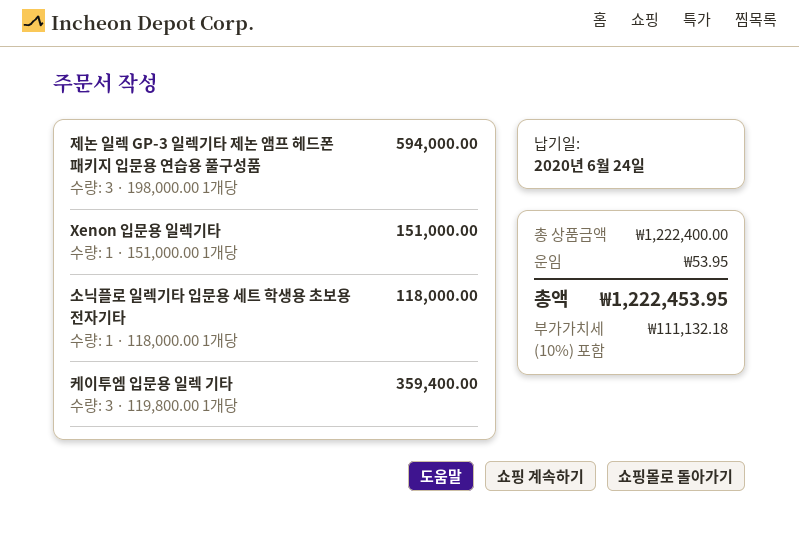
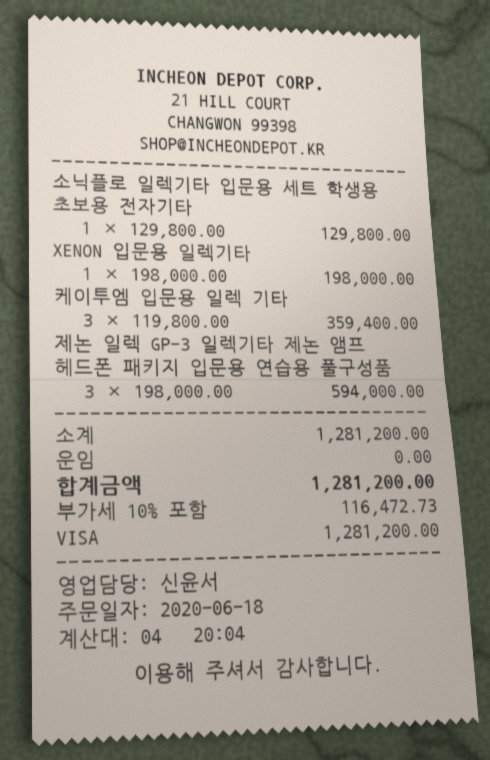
Xenon 입문용 일렉기타: 1 x 151000.00 = 151000.00 -> 1 x 198000.00 = 198000.00
소닉플로 일렉기타 입문용 세트 학생용 초보용 전자기타: 1 x 118000.00 = 118000.00 -> 1 x 129800.00 = 129800.00
subtotal: 1222400.00 -> 1281200.00
shipping: 53.95 -> 0.00
tax: 10% = 111132.18 -> 10% = 116472.73
total: 1222453.95 -> 1281200.00

